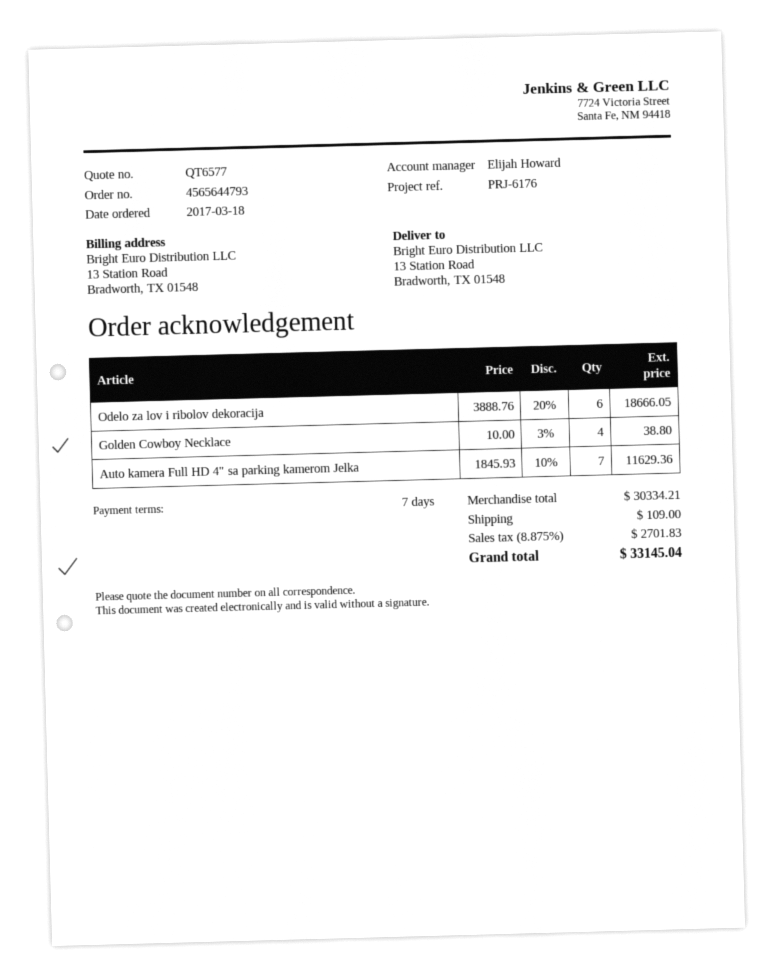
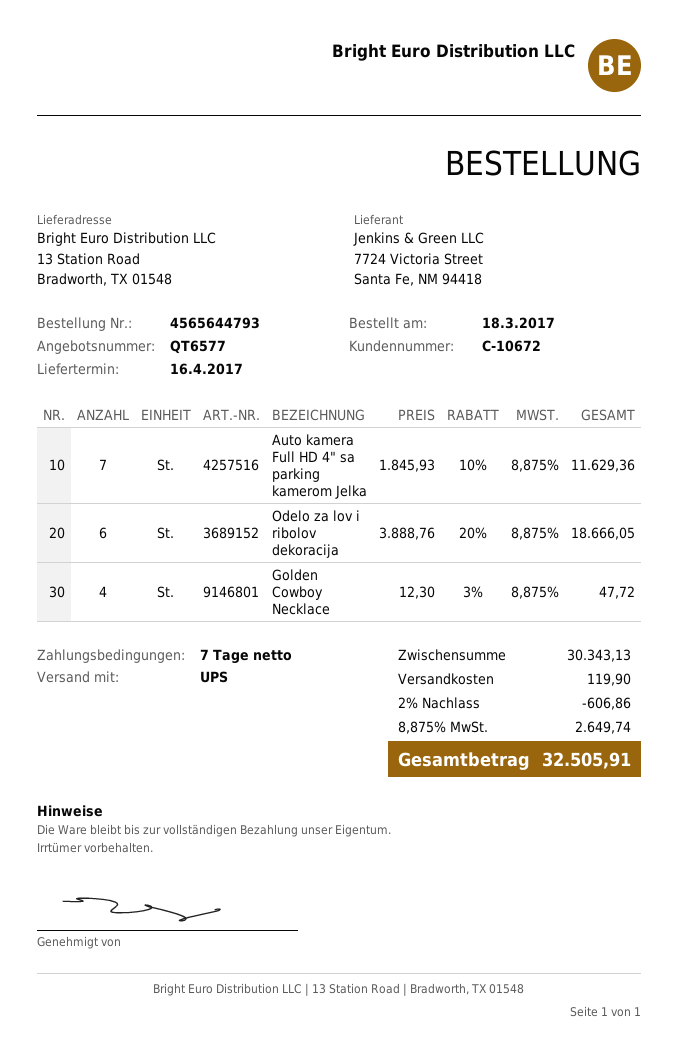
Golden Cowboy Necklace: 4 x 10.00 - 3% = 38.80 -> 4 x 12.30 - 3% = 47.72
subtotal: 30334.21 -> 30343.13
discount: none -> 2% = 606.86
shipping: 109.00 -> 119.90
tax: 8.875% = 2701.83 -> 8.875% = 2649.74
total: 33145.04 -> 32505.91

